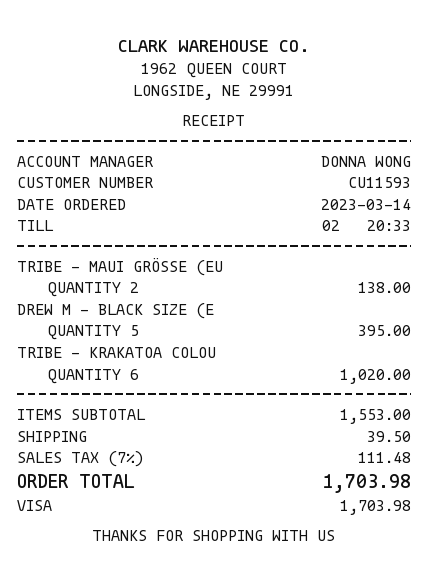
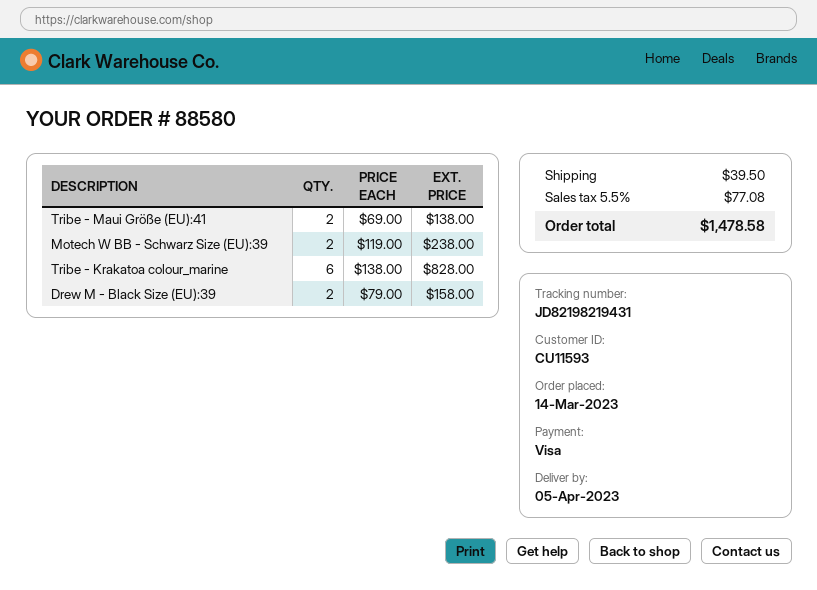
DREW M - BLACK SIZE (E: 5 for 395.00 -> 2 for 158.00
TRIBE - KRAKATOA COLOU: 6 for 1020.00 -> 6 for 828.00
Motech W BB - Schwarz Size (EU):39: none -> 2 for 238.00
tax: 7% = 111.48 -> 5.5% = 77.08
total: 1703.98 -> 1478.58

